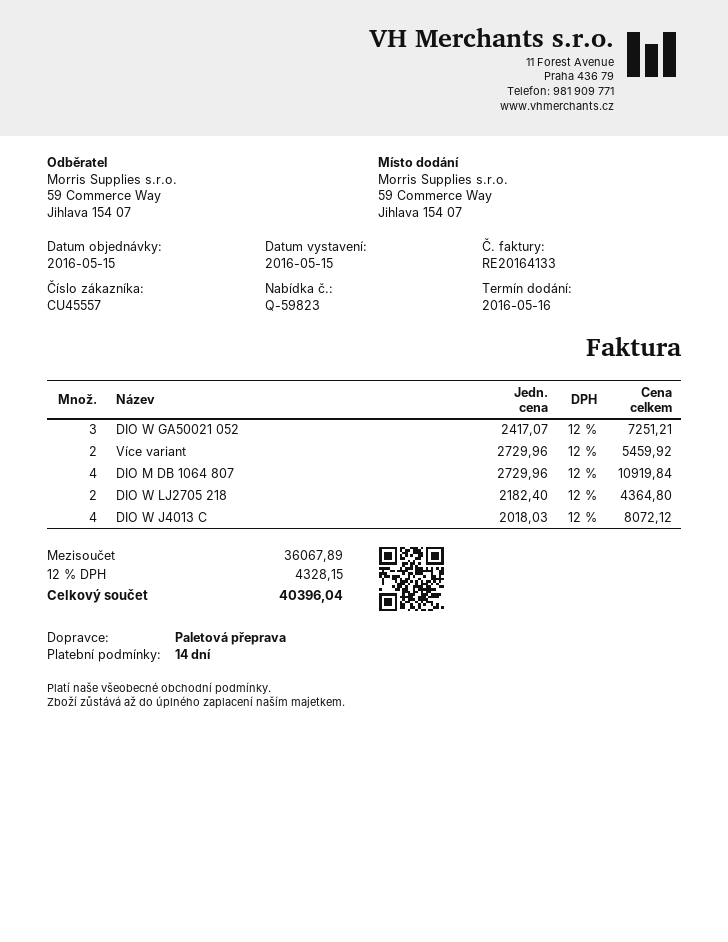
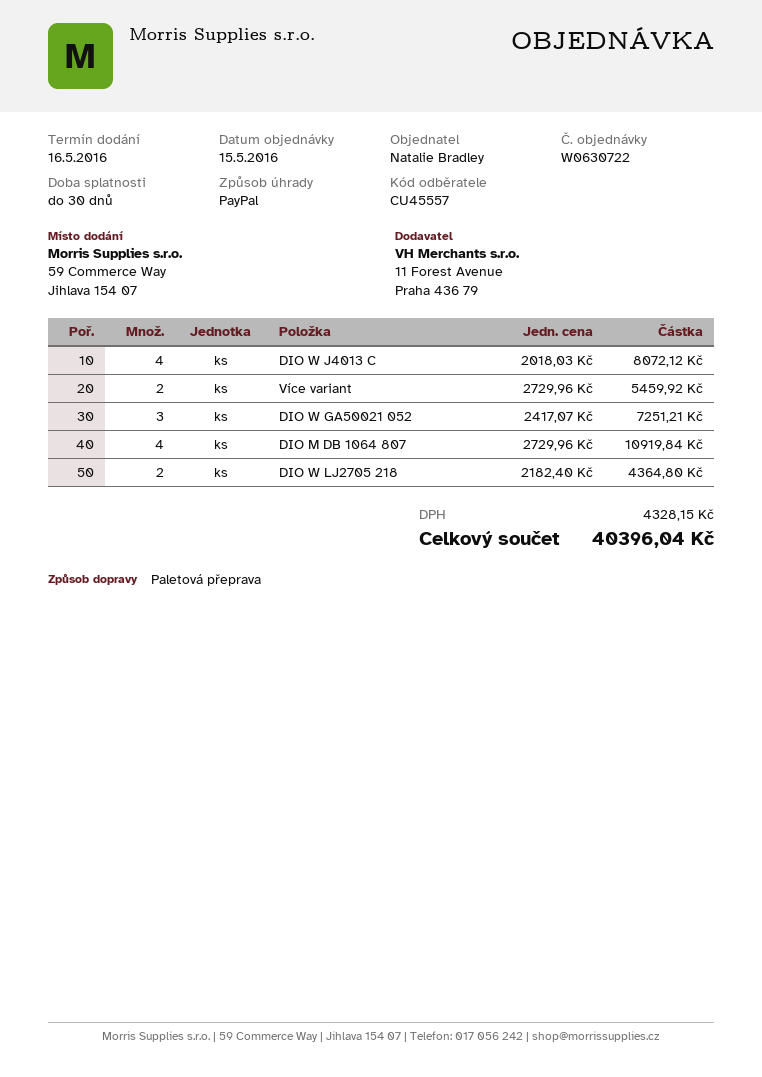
payment terms: 14 days -> 30 days

